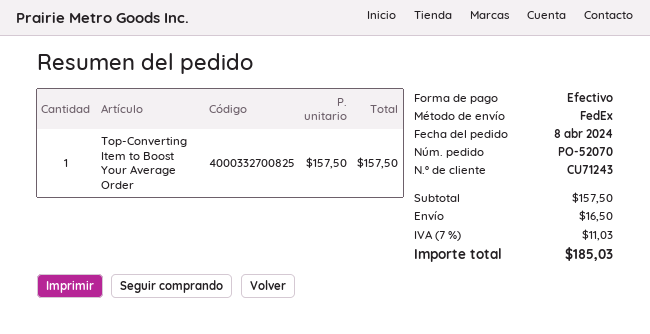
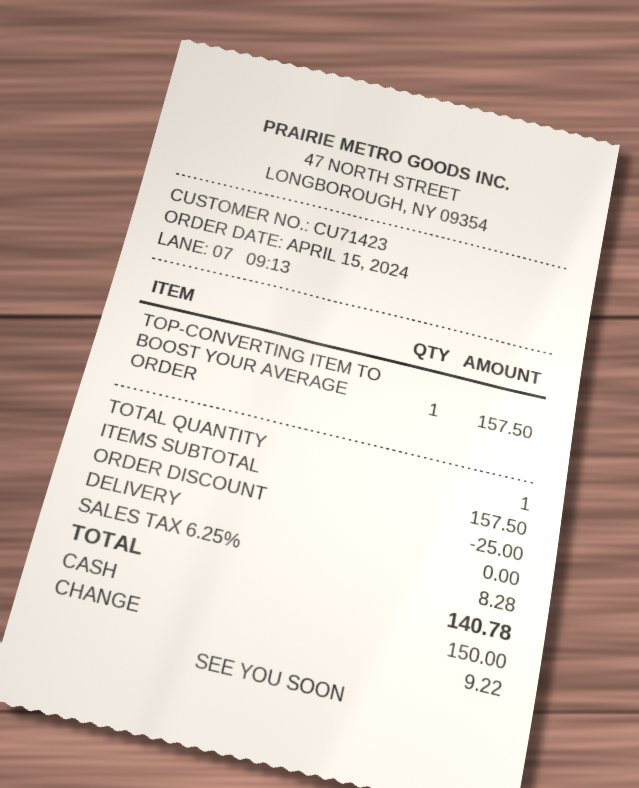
order date: 2024-04-08 -> 2024-04-15
customer number: CU71243 -> CU71423
discount: none -> 25.00
shipping: 16.50 -> 0.00
tax: 7% = 11.03 -> 6.25% = 8.28
total: 185.03 -> 140.78

